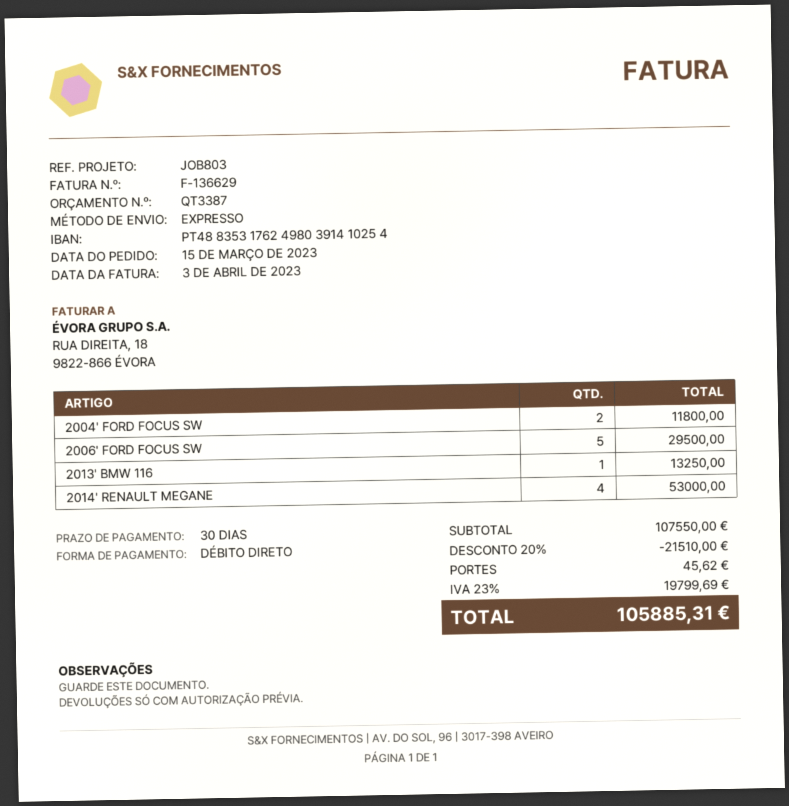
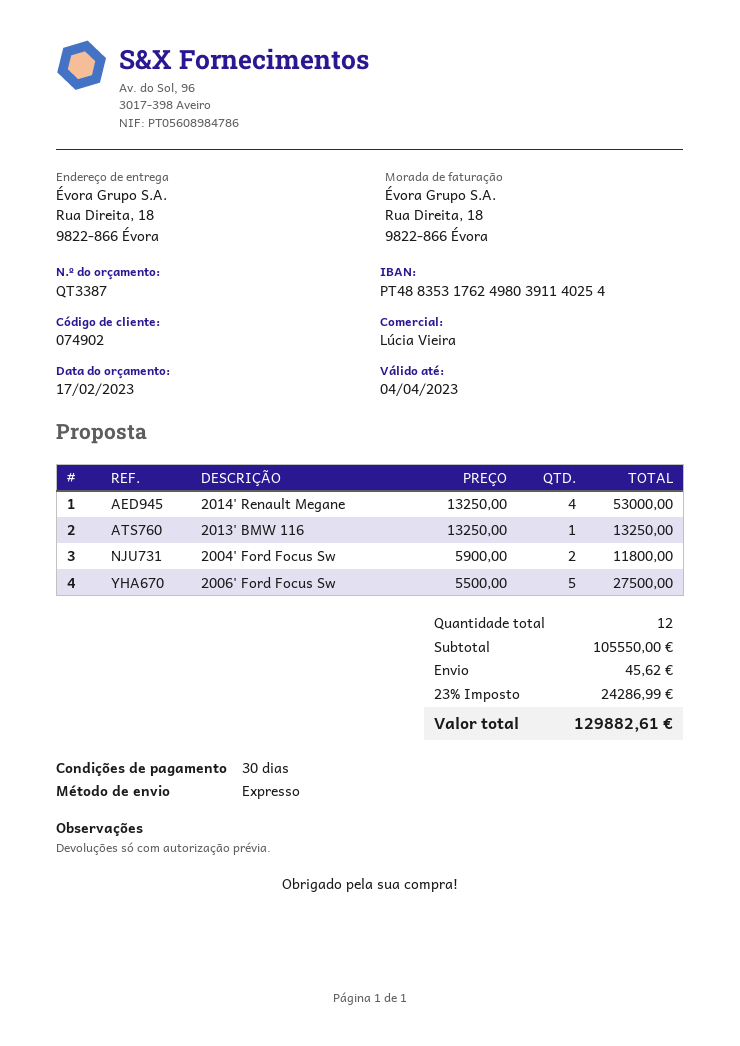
bank account: PT48835317624980391410254 -> PT48835317624980391140254
2006' FORD FOCUS SW: 5 for 29500.00 -> 5 for 27500.00
subtotal: 107550.00 -> 105550.00
discount: 20% = 21510.00 -> none
tax: 23% = 19799.69 -> 23% = 24286.99
total: 105885.31 -> 129882.61

